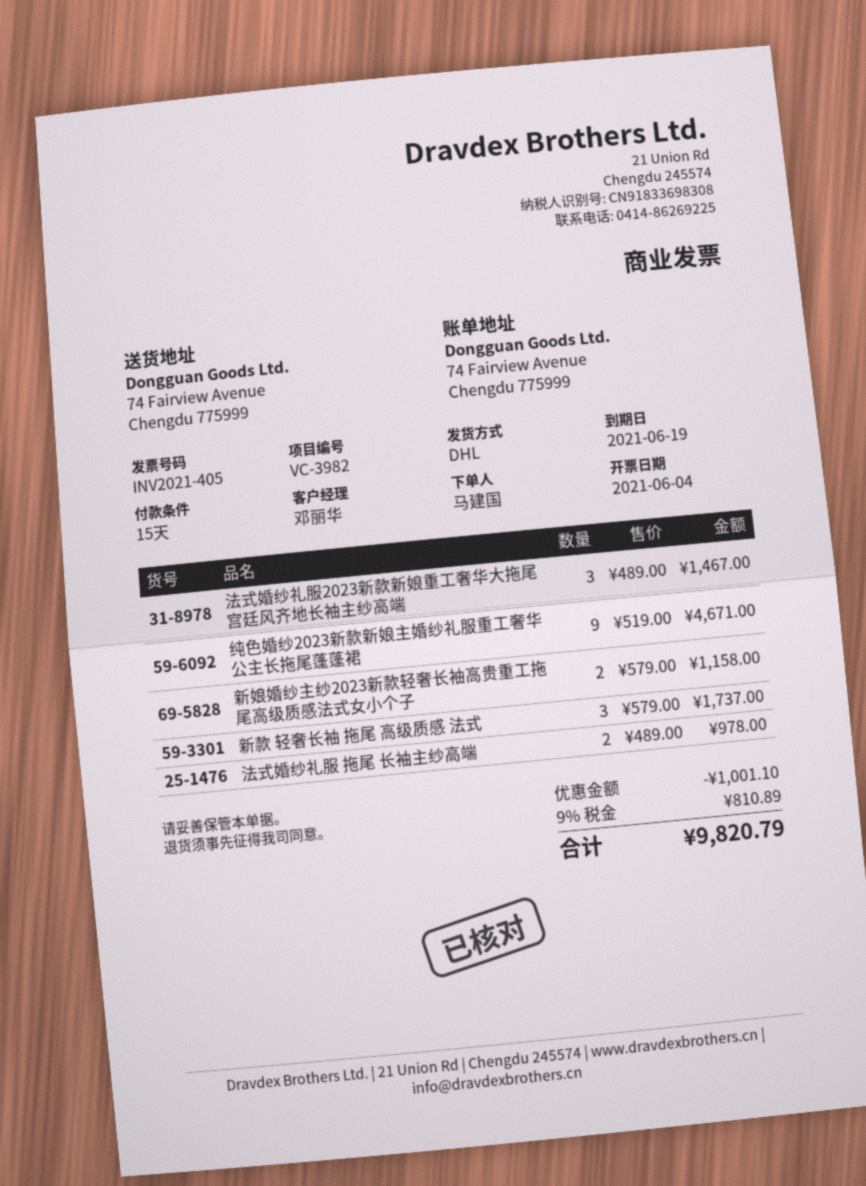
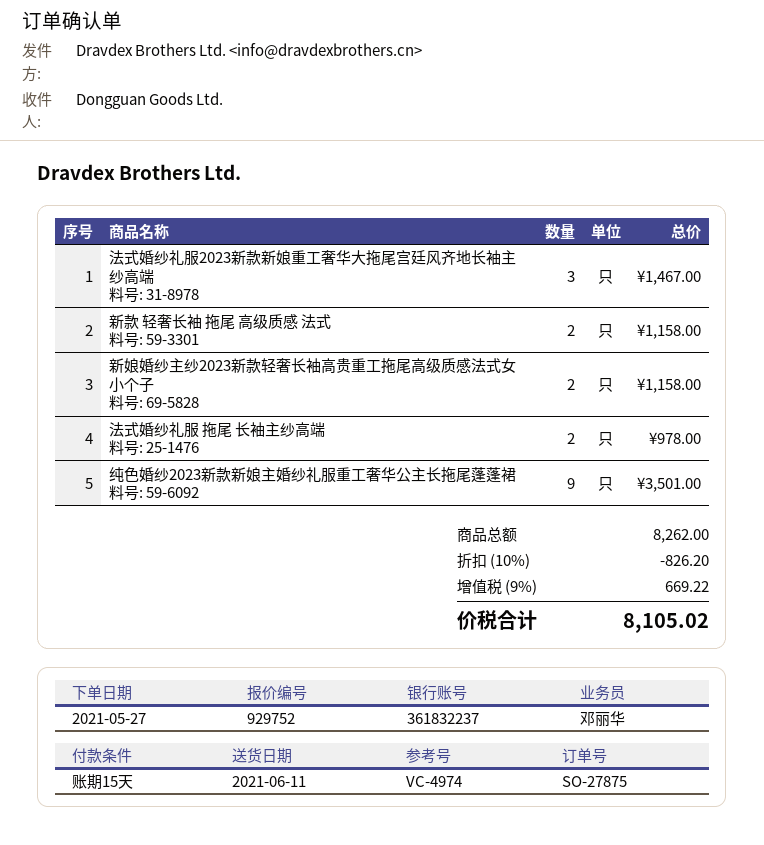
reference: VC-3982 -> VC-4974
纯色婚纱2023新款新娘主婚纱礼服重工奢华公主长拖尾蓬蓬裙: 9 for 4671.00 -> 9 for 3501.00
新款 轻奢长袖 拖尾 高级质感 法式: 3 for 1737.00 -> 2 for 1158.00
discount: 1001.10 -> 826.20
tax: 9% = 810.89 -> 9% = 669.22
total: 9820.79 -> 8105.02

